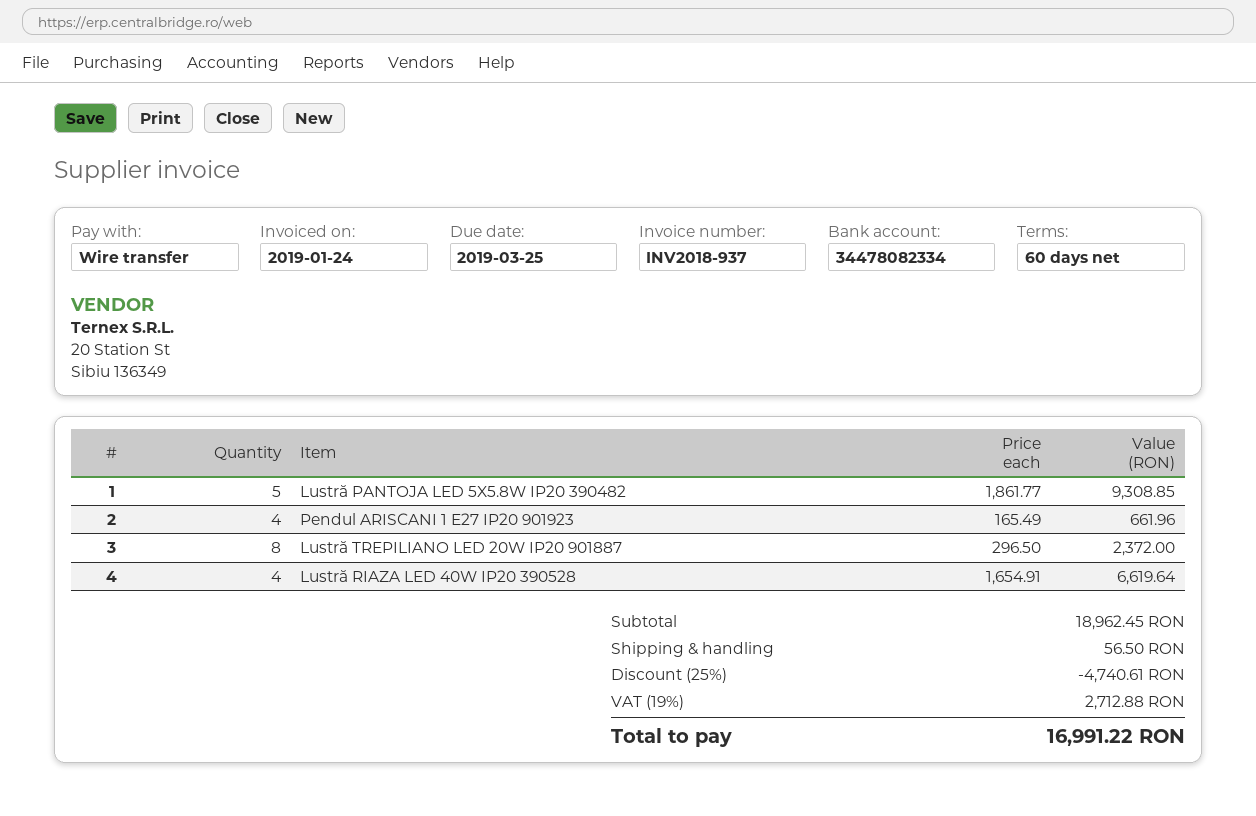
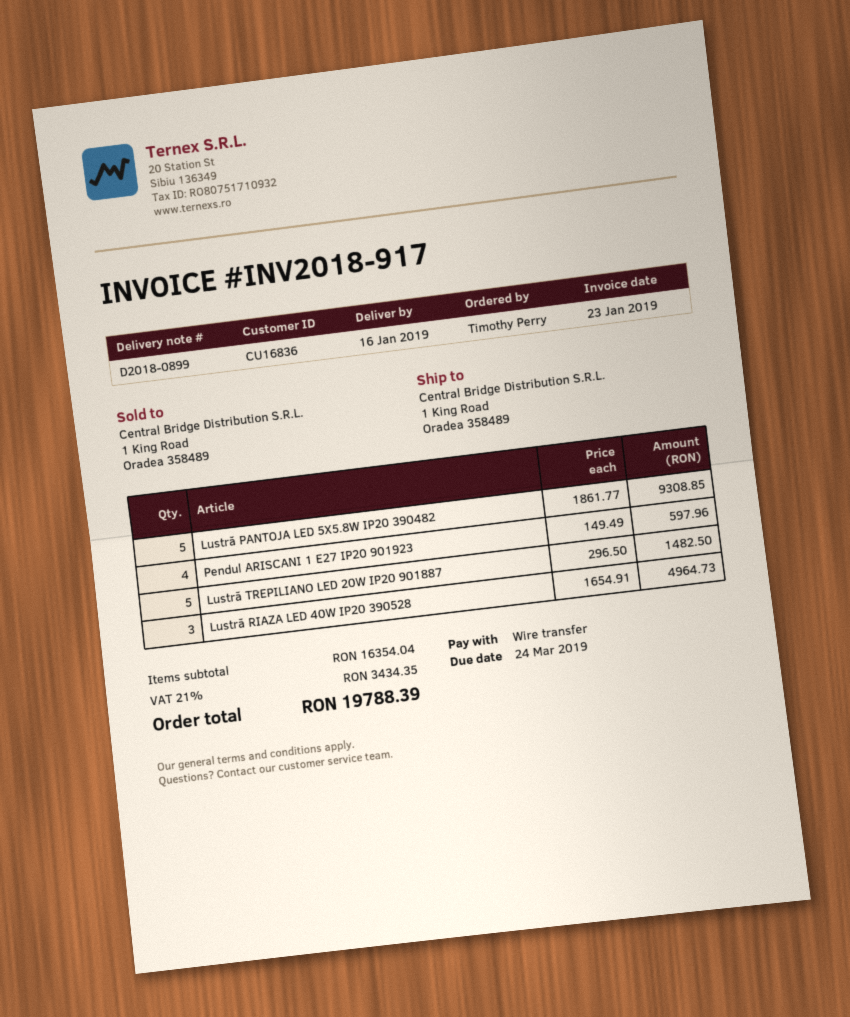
invoice number: INV2018-937 -> INV2018-917
invoice date: 2019-01-24 -> 2019-01-23
due date: 2019-03-25 -> 2019-03-24
Pendul ARISCANI 1 E27 IP20 901923: 4 x 165.49 = 661.96 -> 4 x 149.49 = 597.96
Lustră TREPILIANO LED 20W IP20 901887: 8 x 296.50 = 2372.00 -> 5 x 296.50 = 1482.50
Lustră RIAZA LED 40W IP20 390528: 4 x 1654.91 = 6619.64 -> 3 x 1654.91 = 4964.73
subtotal: 18962.45 -> 16354.04
discount: 25% = 4740.61 -> none
shipping: 56.50 -> none
tax: 19% = 2712.88 -> 21% = 3434.35
total: 16991.22 -> 19788.39

